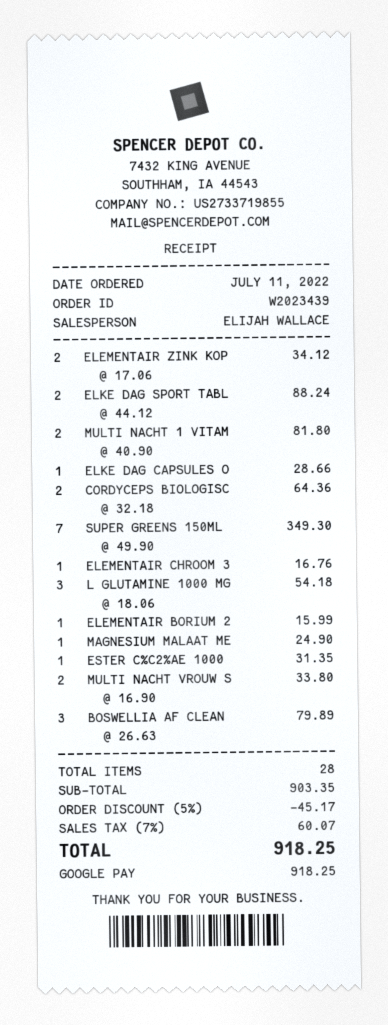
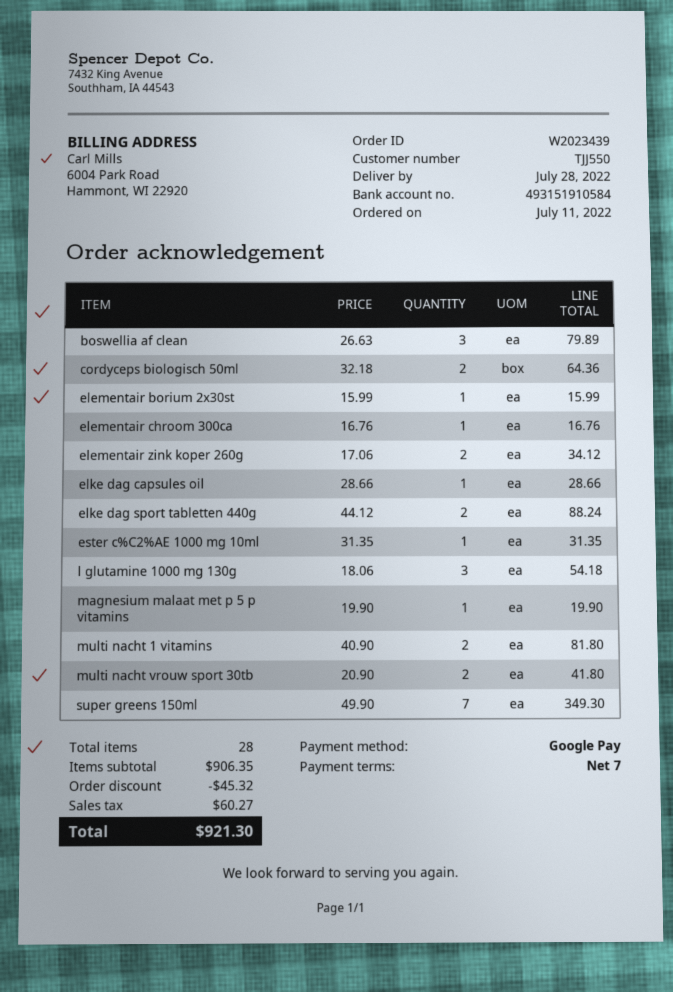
MAGNESIUM MALAAT ME: 1 x 24.90 = 24.90 -> 1 x 19.90 = 19.90
MULTI NACHT VROUW S: 2 x 16.90 = 33.80 -> 2 x 20.90 = 41.80
subtotal: 903.35 -> 906.35
discount: 45.17 -> 45.32
tax: 60.07 -> 60.27
total: 918.25 -> 921.30

